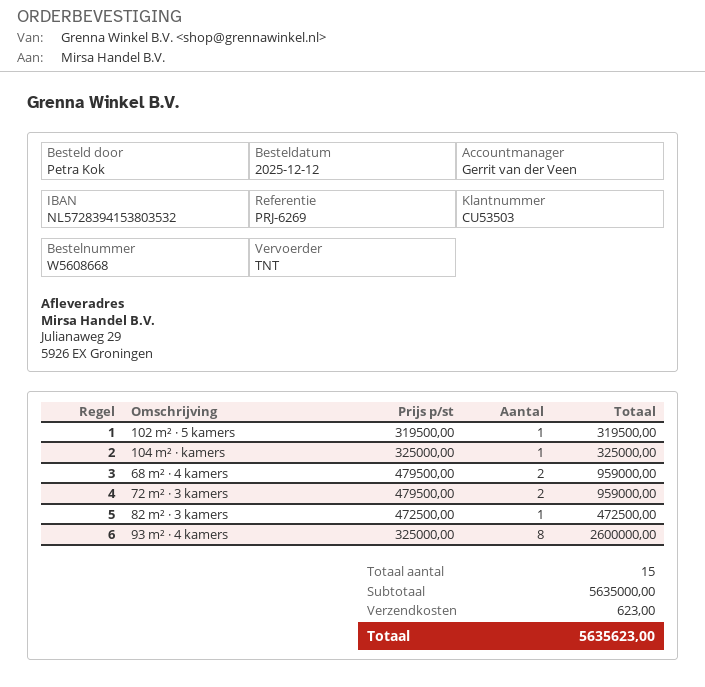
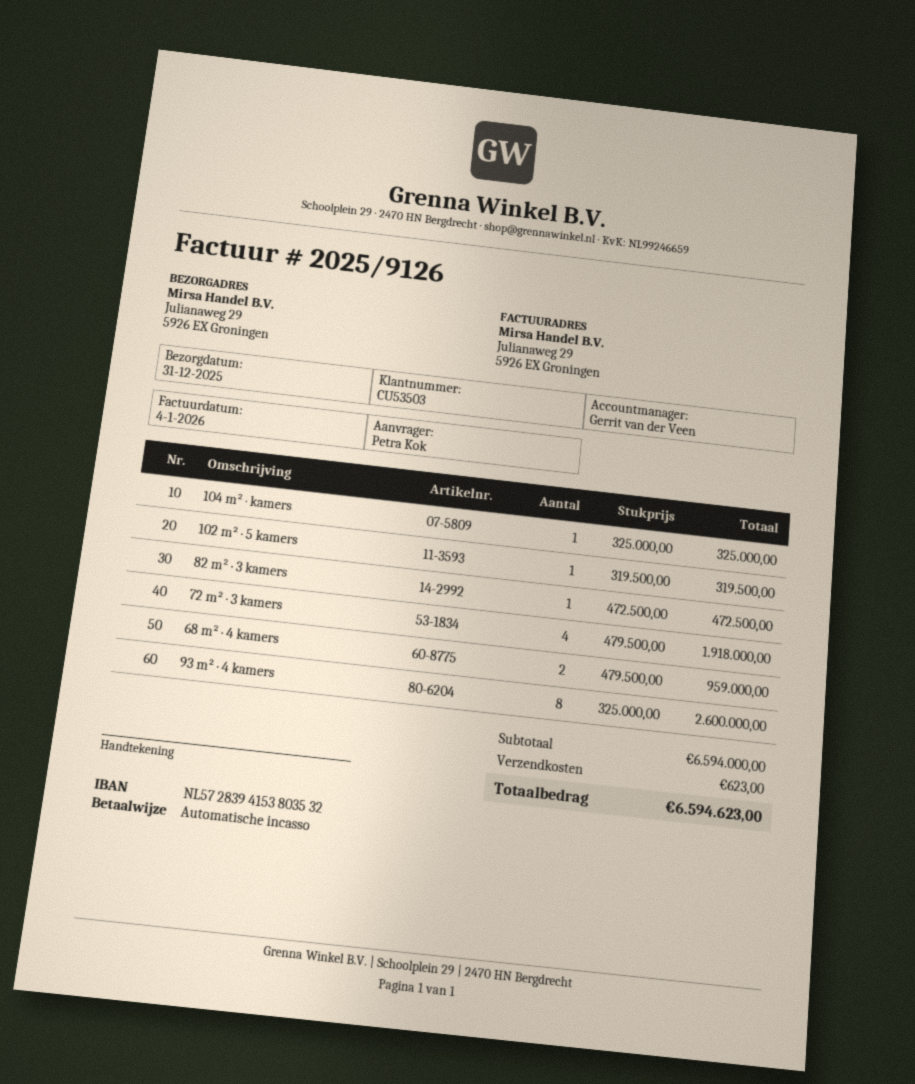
72 m² · 3 kamers: 2 x 479500.00 = 959000.00 -> 4 x 479500.00 = 1918000.00
subtotal: 5635000.00 -> 6594000.00
total: 5635623.00 -> 6594623.00

